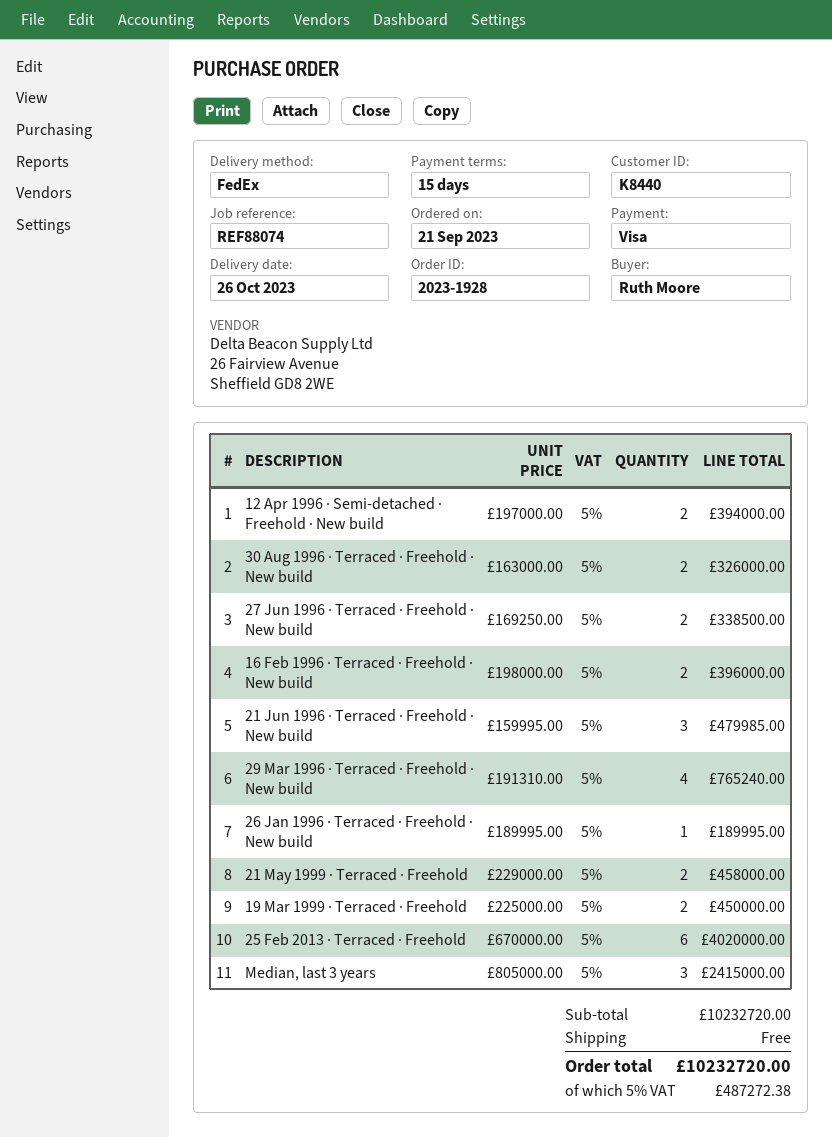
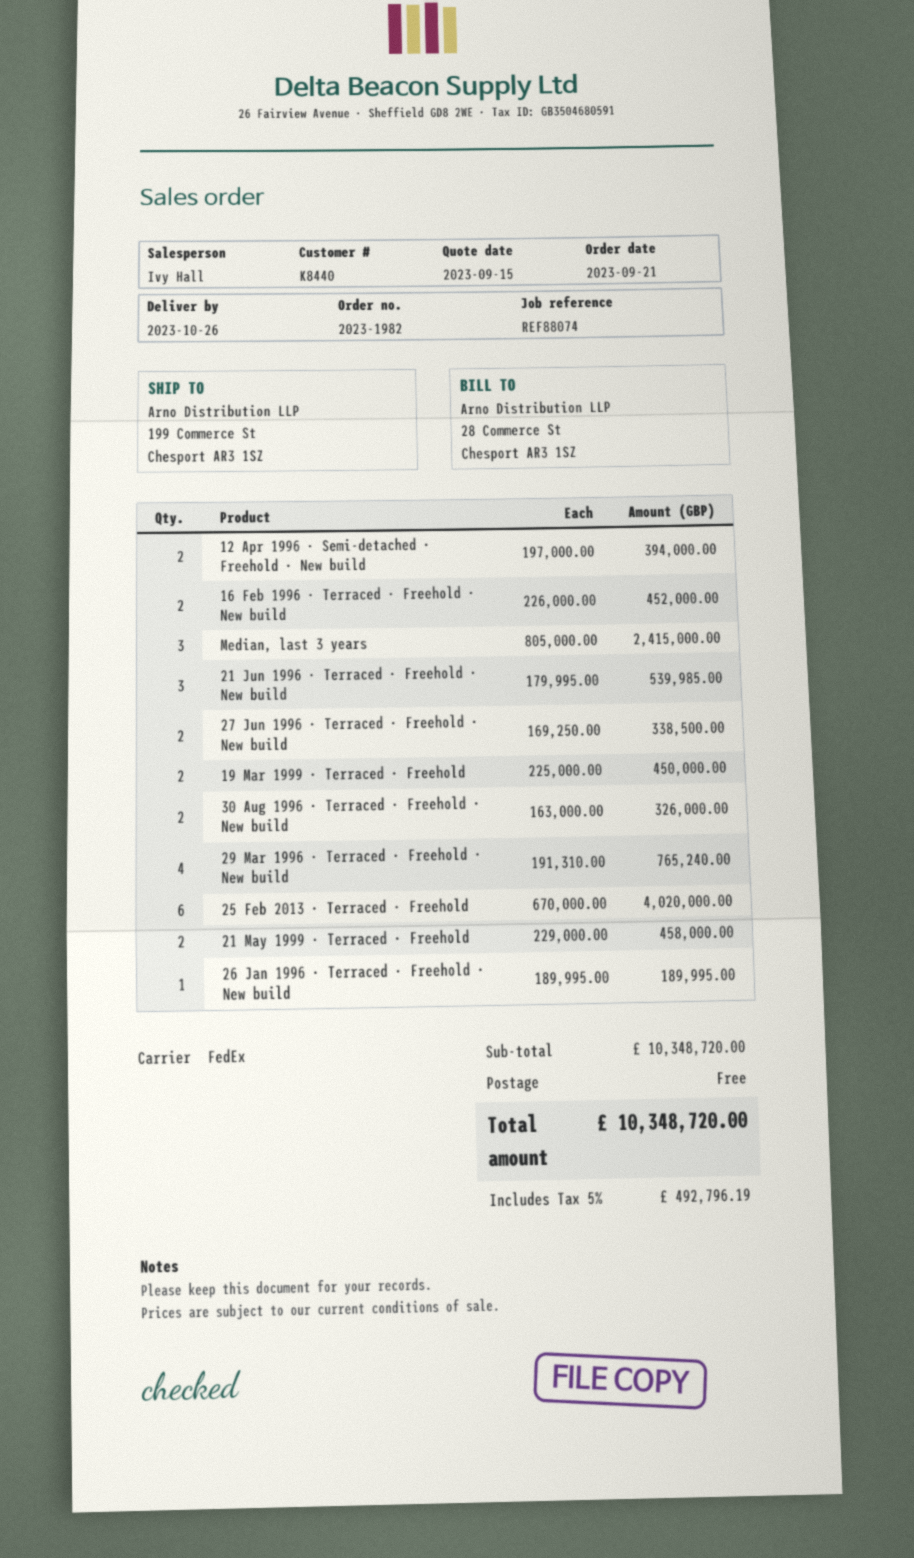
order number: 2023-1928 -> 2023-1982
16 Feb 1996 · Terraced · Freehold · New build: 2 x 198000.00 = 396000.00 -> 2 x 226000.00 = 452000.00
21 Jun 1996 · Terraced · Freehold · New build: 3 x 159995.00 = 479985.00 -> 3 x 179995.00 = 539985.00
subtotal: 10232720.00 -> 10348720.00
tax: 5% = 487272.38 -> 5% = 492796.19
total: 10232720.00 -> 10348720.00

